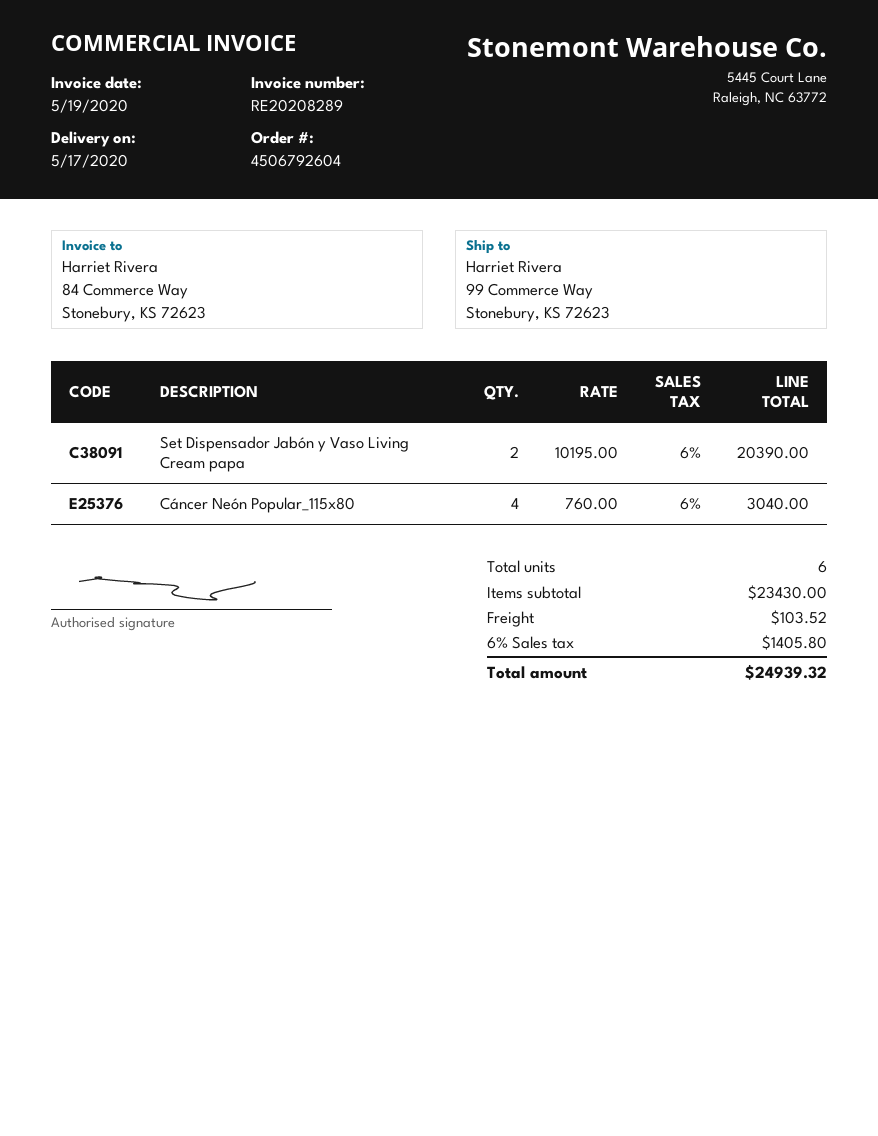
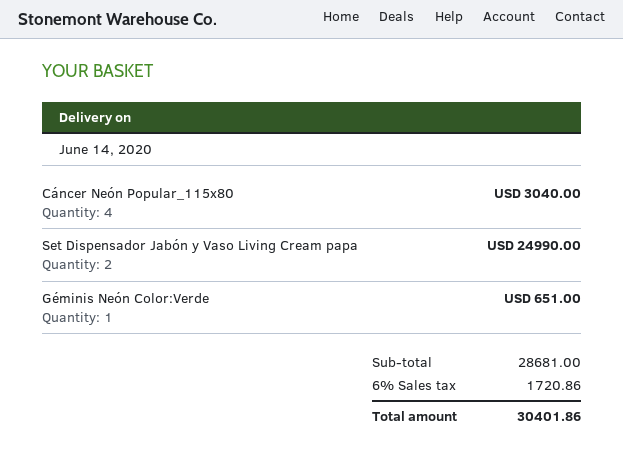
delivery date: 2020-05-17 -> 2020-06-14
Set Dispensador Jabón y Vaso Living Cream papa: 2 for 20390.00 -> 2 for 24990.00
Géminis Neón Color:Verde: none -> 1 for 651.00
subtotal: 23430.00 -> 28681.00
shipping: 103.52 -> none
tax: 6% = 1405.80 -> 6% = 1720.86
total: 24939.32 -> 30401.86

